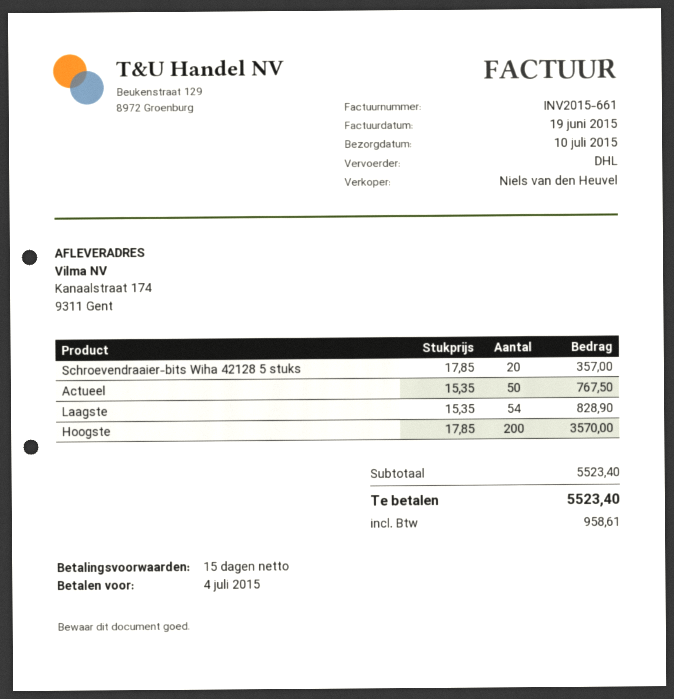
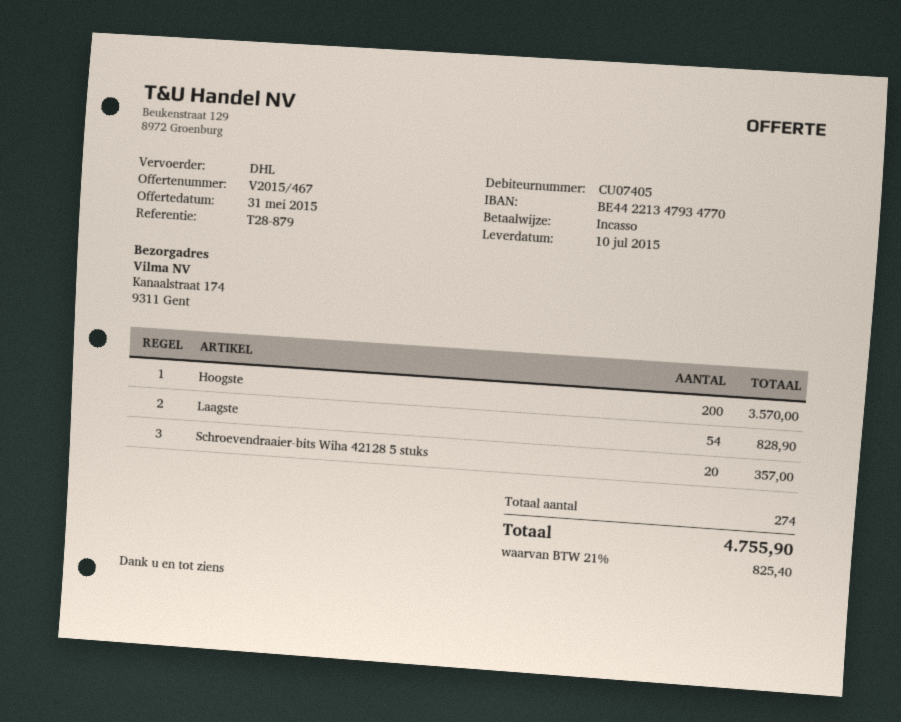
Actueel: 50 for 767.50 -> none
tax: 958.61 -> 825.40
total: 5523.40 -> 4755.90

